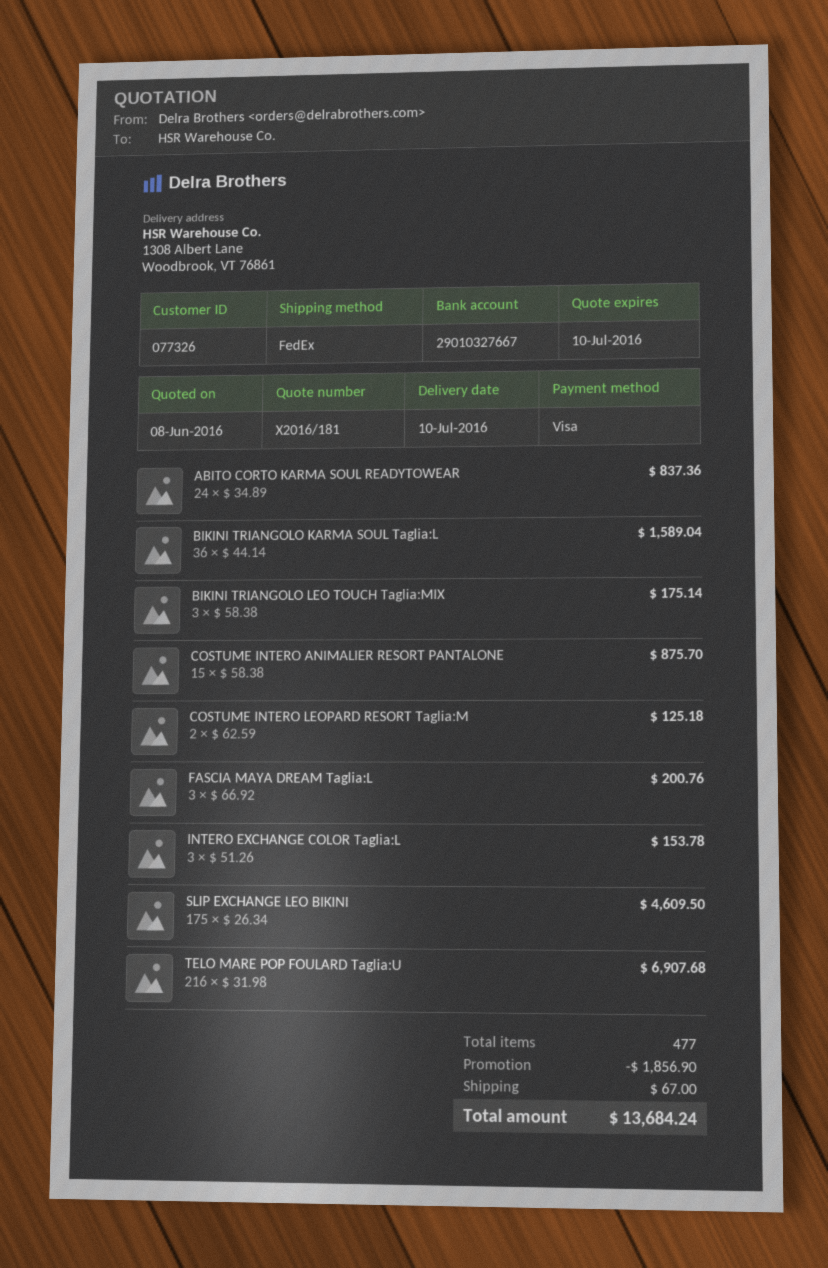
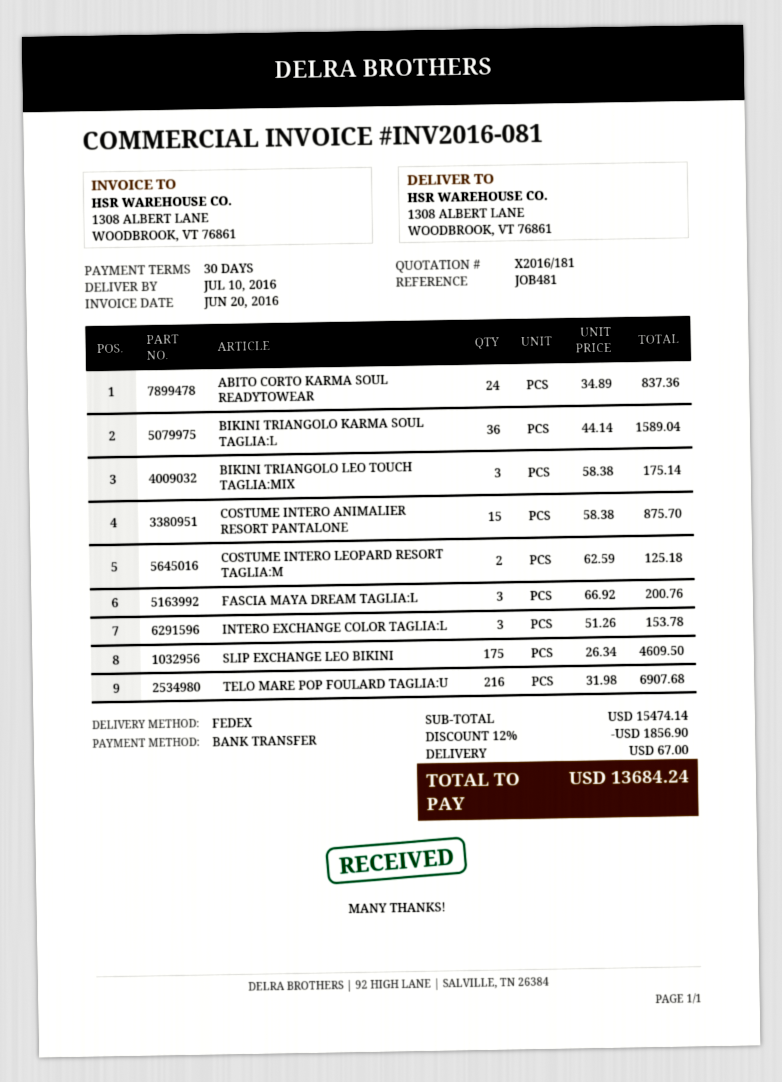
payment method: Visa -> bank transfer

